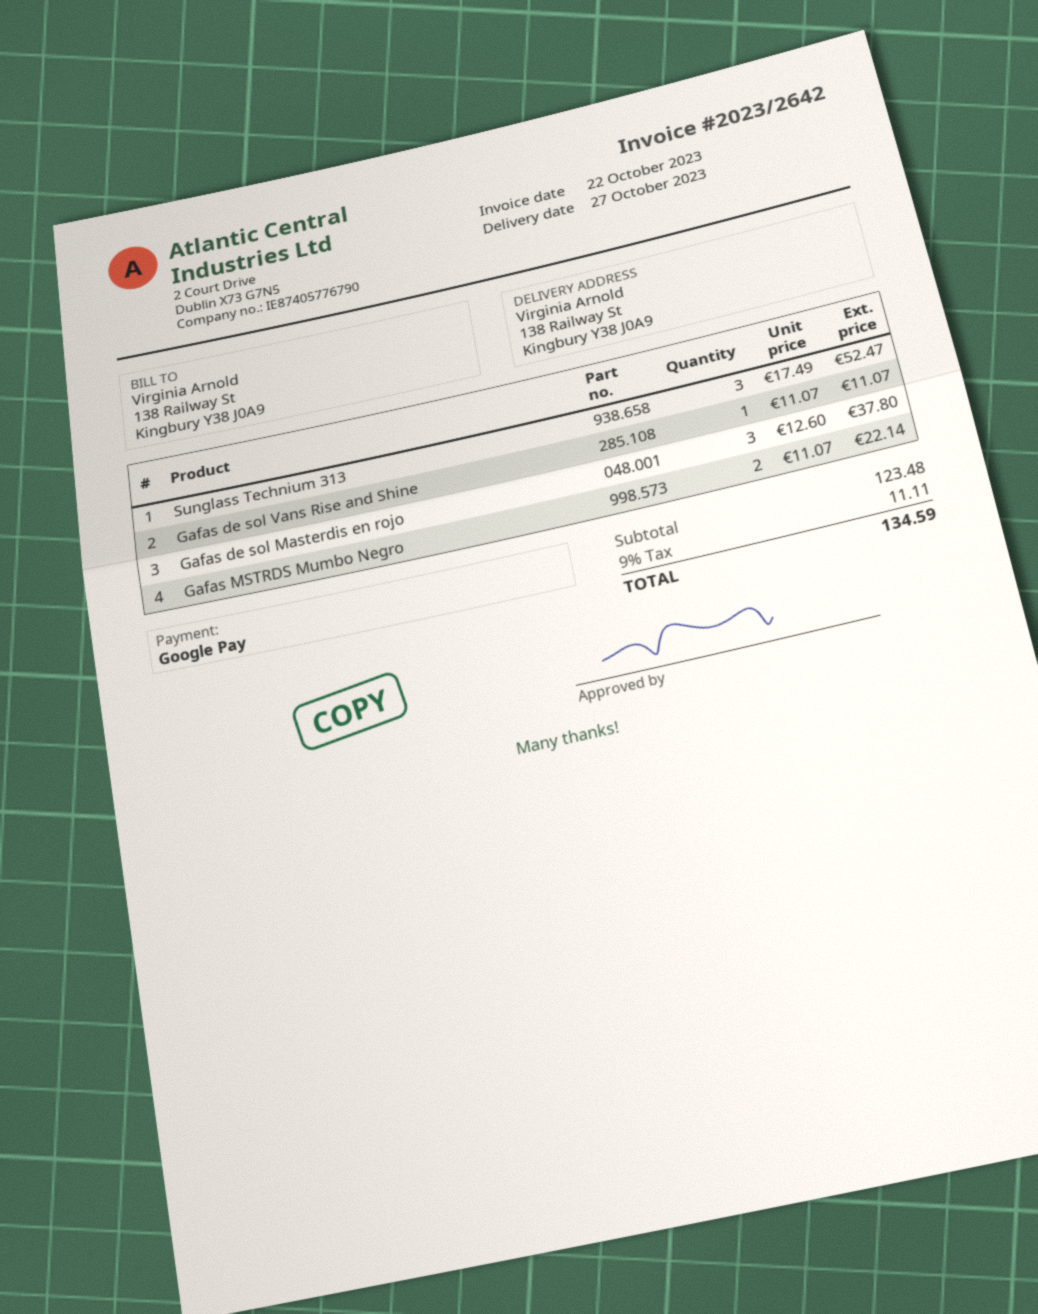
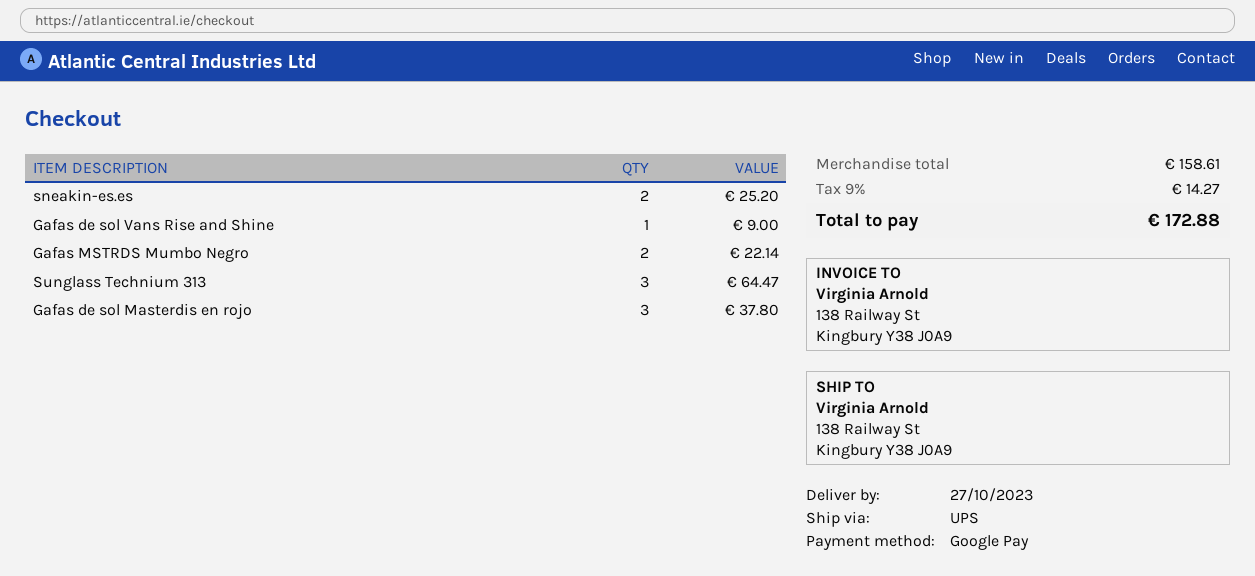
Sunglass Technium 313: 3 for 52.47 -> 3 for 64.47
Gafas de sol Vans Rise and Shine: 1 for 11.07 -> 1 for 9.00
sneakin-es.es: none -> 2 for 25.20
subtotal: 123.48 -> 158.61
tax: 9% = 11.11 -> 9% = 14.27
total: 134.59 -> 172.88

